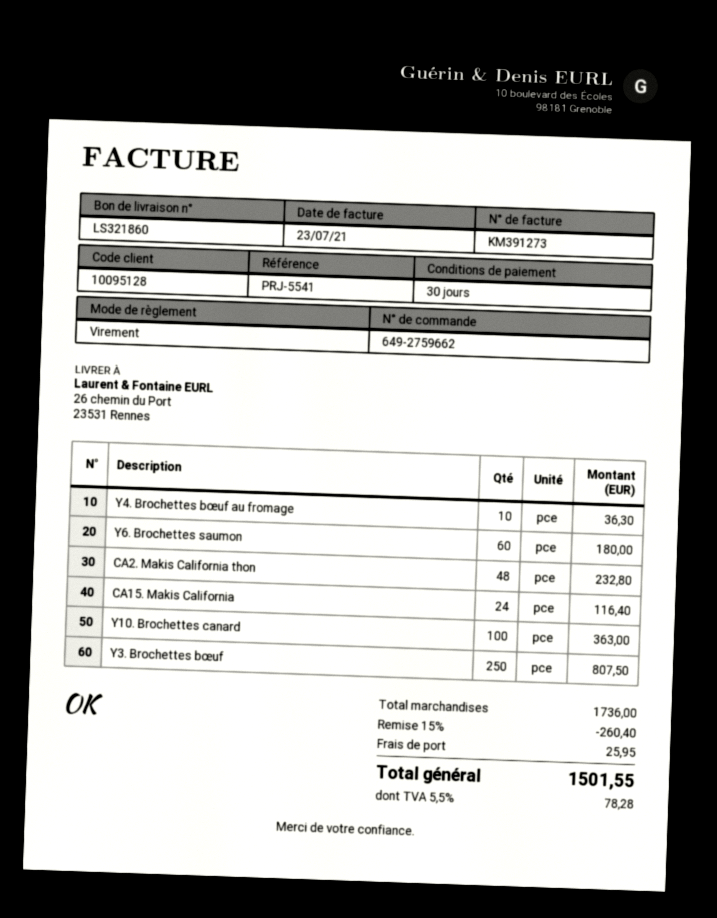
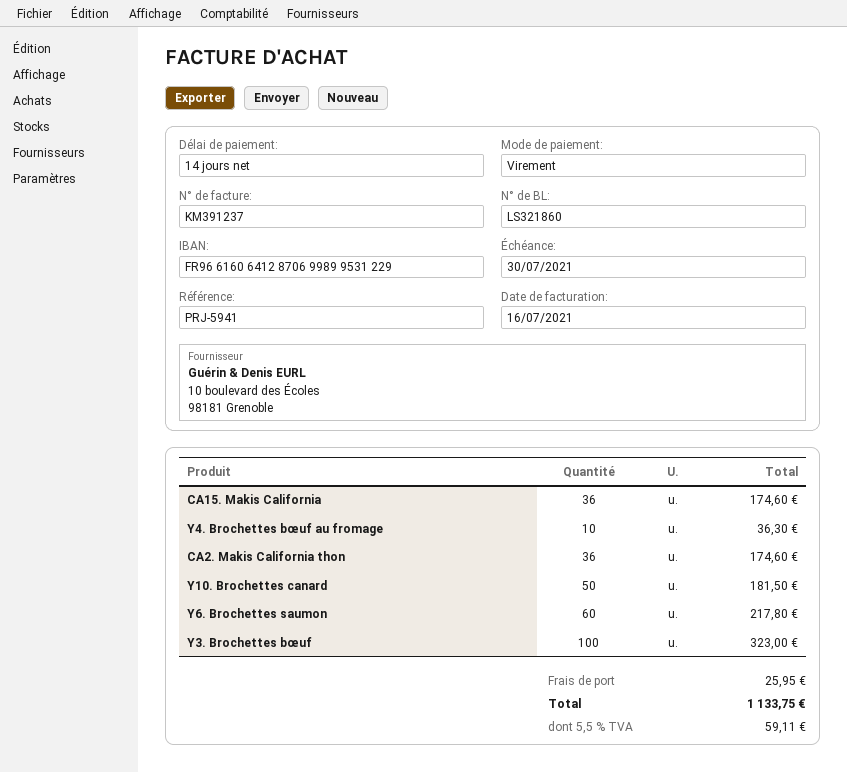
invoice number: KM391273 -> KM391237
invoice date: 2021-07-23 -> 2021-07-16
payment terms: 30 days -> 14 days
reference: PRJ-5541 -> PRJ-5941
Y6. Brochettes saumon: 60 for 180.00 -> 60 for 217.80
CA2. Makis California thon: 48 for 232.80 -> 36 for 174.60
CA15. Makis California: 24 for 116.40 -> 36 for 174.60
Y10. Brochettes canard: 100 for 363.00 -> 50 for 181.50
Y3. Brochettes bœuf: 250 for 807.50 -> 100 for 323.00
discount: 15% = 260.40 -> none
tax: 5.5% = 78.28 -> 5.5% = 59.11
total: 1501.55 -> 1133.75

